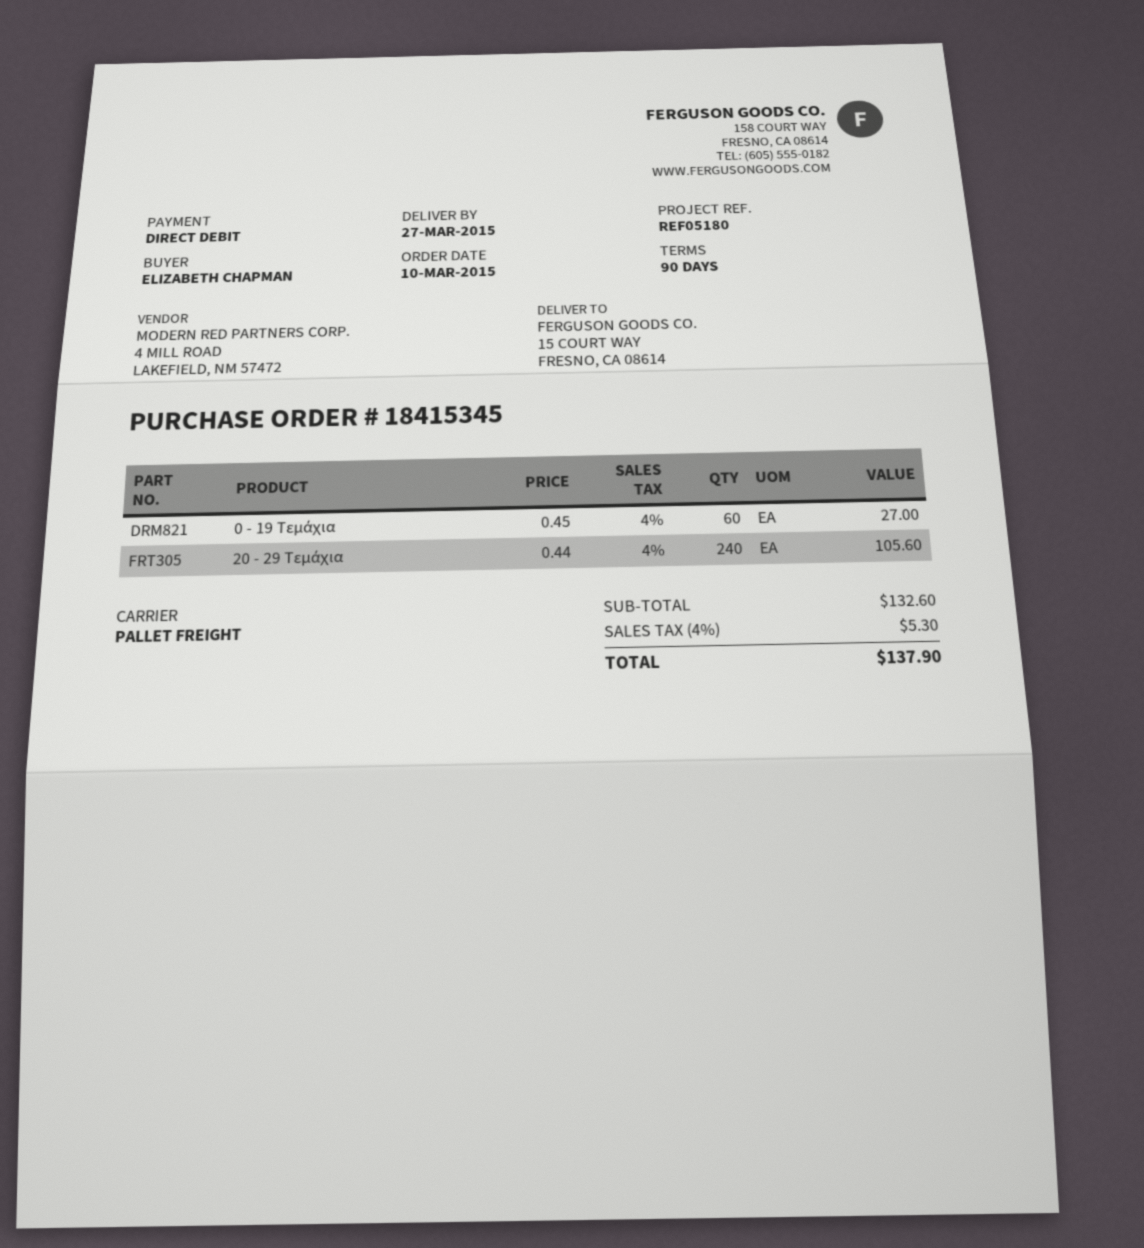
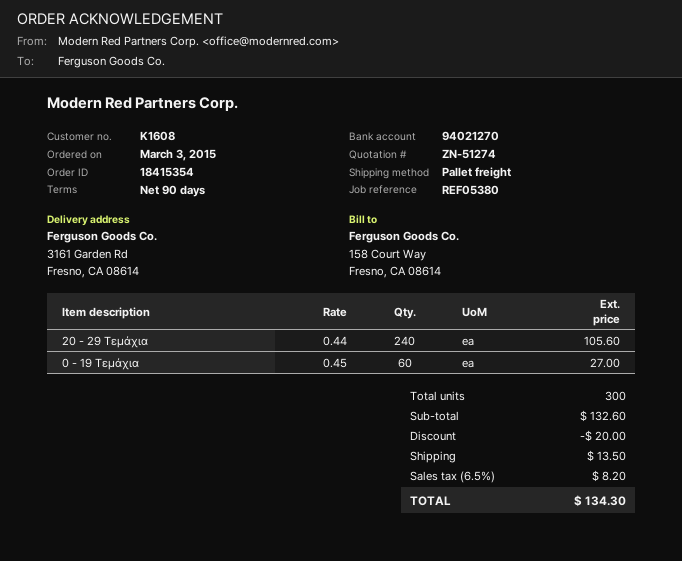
order number: 18415345 -> 18415354
order date: 2015-03-10 -> 2015-03-03
reference: REF05180 -> REF05380
ship to: 15 COURT WAY, FRESNO, CA 08614 -> 3161 Garden Rd, Fresno, CA 08614
discount: none -> 20.00
shipping: none -> 13.50
tax: 4% = 5.30 -> 6.5% = 8.20
total: 137.90 -> 134.30

